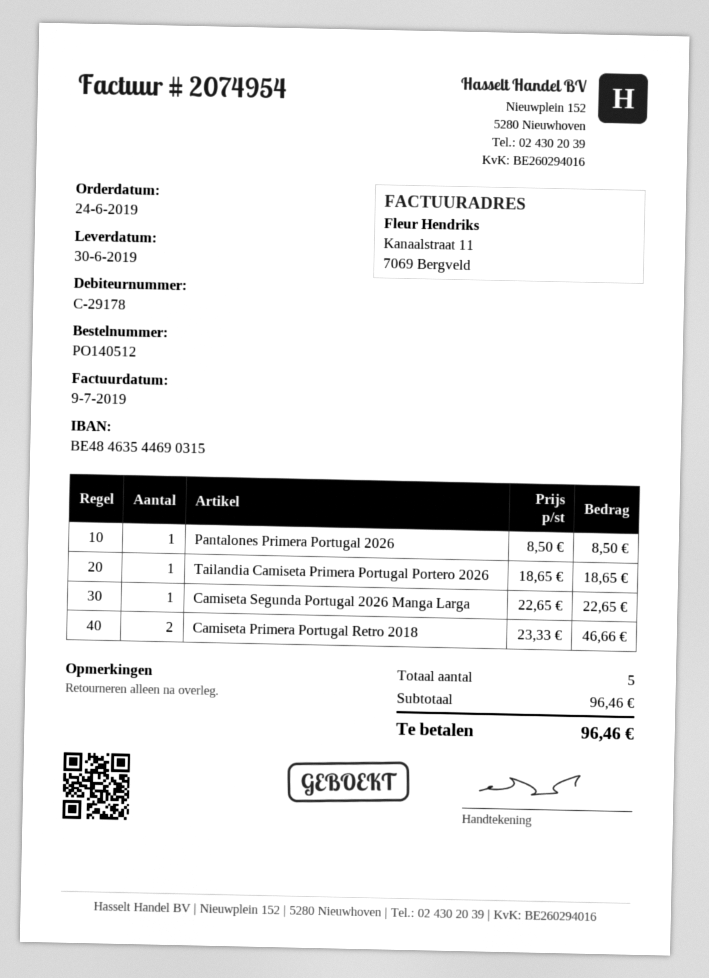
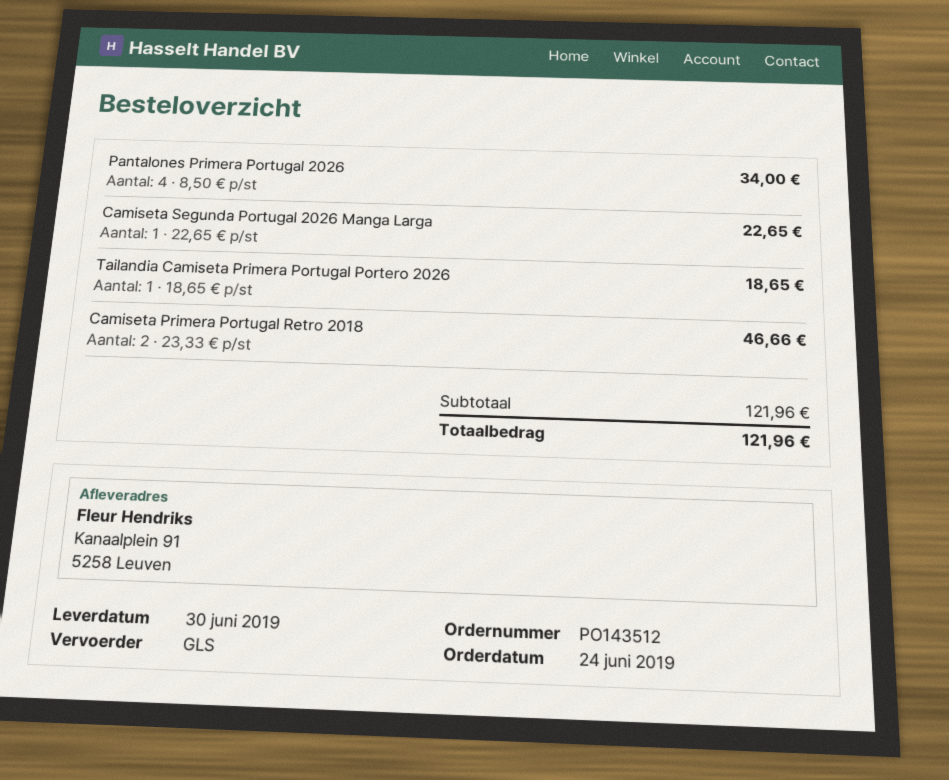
order number: PO140512 -> PO143512
Pantalones Primera Portugal 2026: 1 x 8.50 = 8.50 -> 4 x 8.50 = 34.00
subtotal: 96.46 -> 121.96
total: 96.46 -> 121.96

